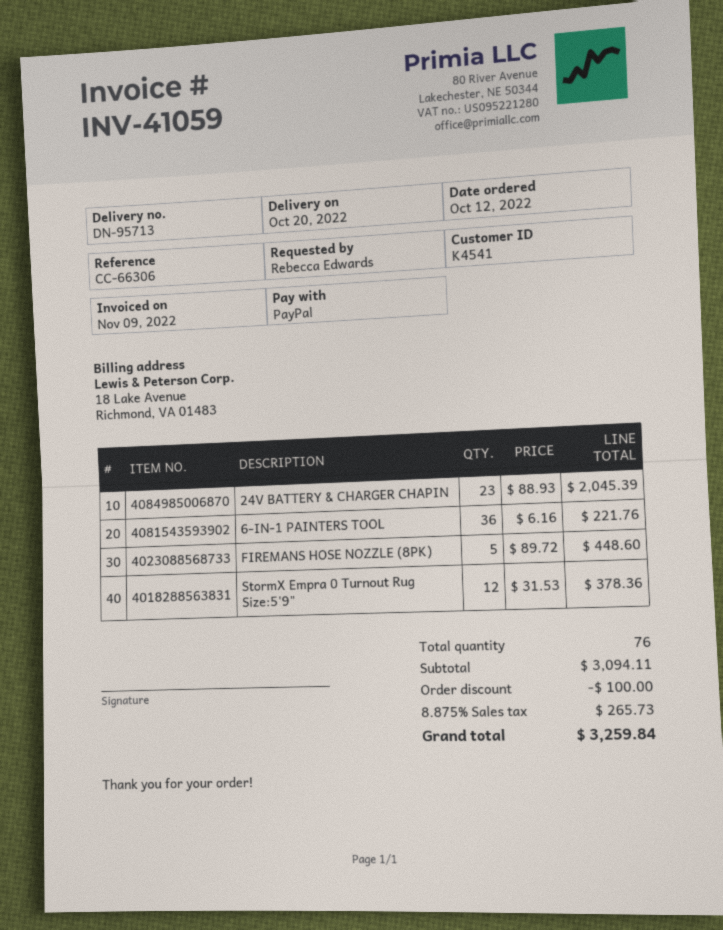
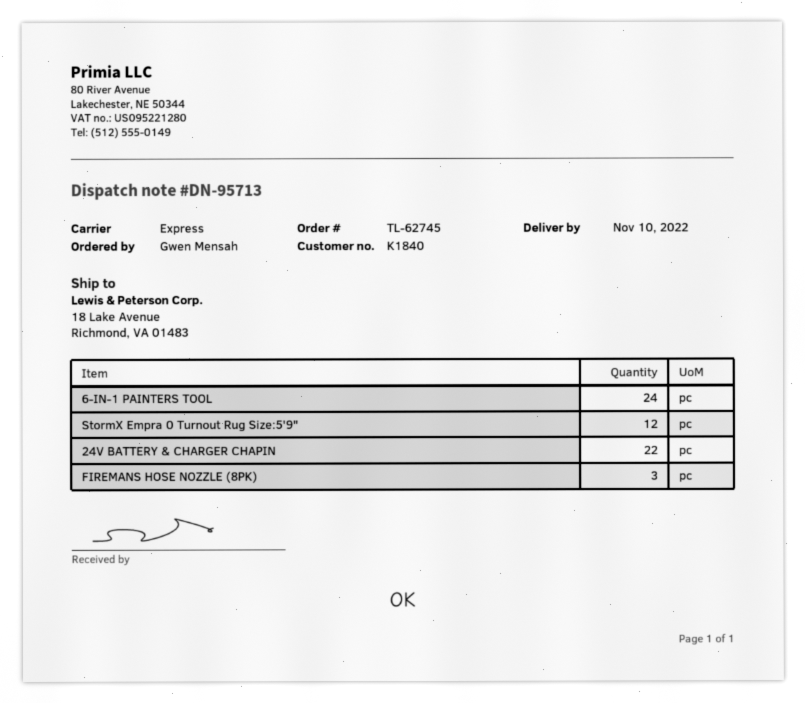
delivery date: 2022-10-20 -> 2022-11-10
customer number: K4541 -> K1840
ordered by: Rebecca Edwards -> Gwen Mensah
24V BATTERY & CHARGER CHAPIN: 23 -> 22
6-IN-1 PAINTERS TOOL: 36 -> 24
FIREMANS HOSE NOZZLE (8PK): 5 -> 3

